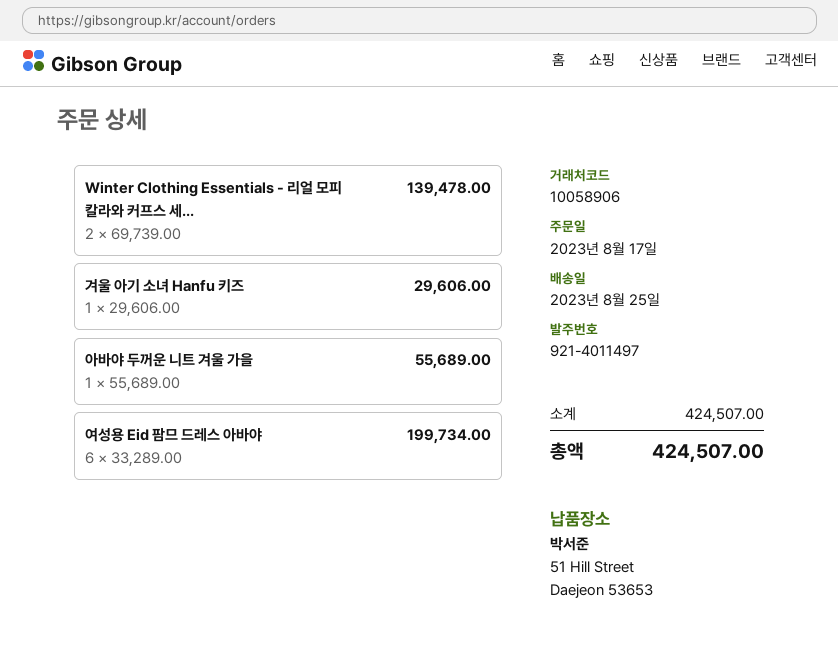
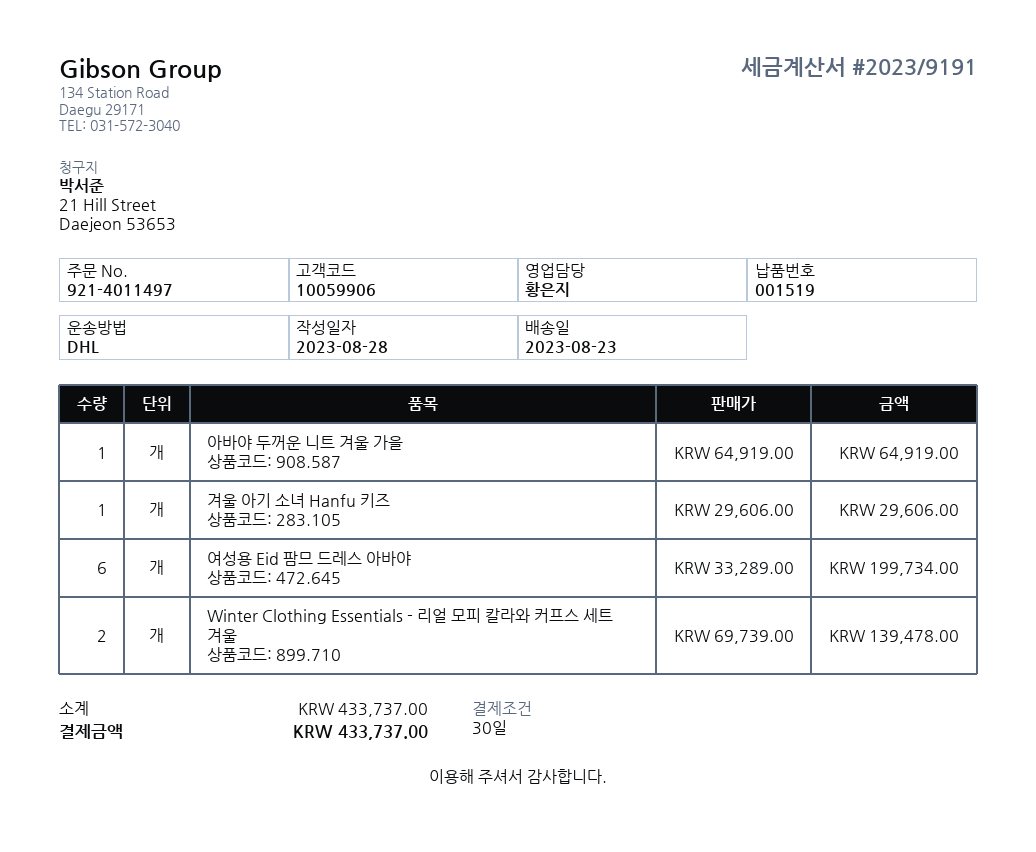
delivery date: 2023-08-25 -> 2023-08-23
customer number: 10058906 -> 10059906
아바야 두꺼운 니트 겨울 가을: 1 x 55689.00 = 55689.00 -> 1 x 64919.00 = 64919.00
subtotal: 424507.00 -> 433737.00
total: 424507.00 -> 433737.00

